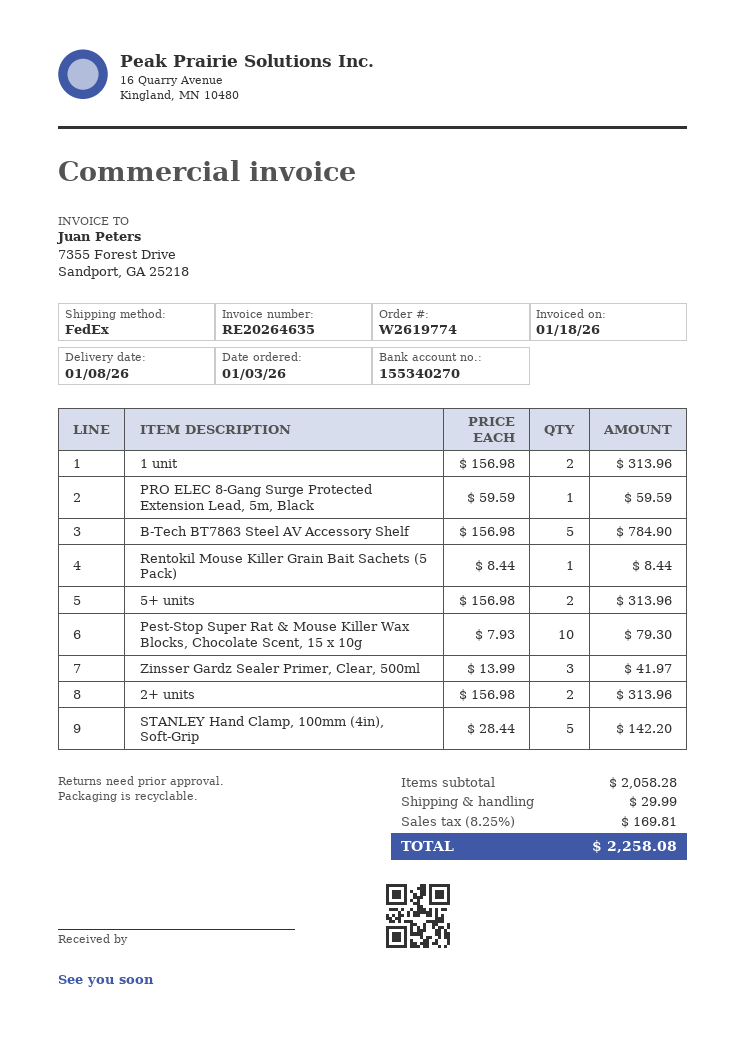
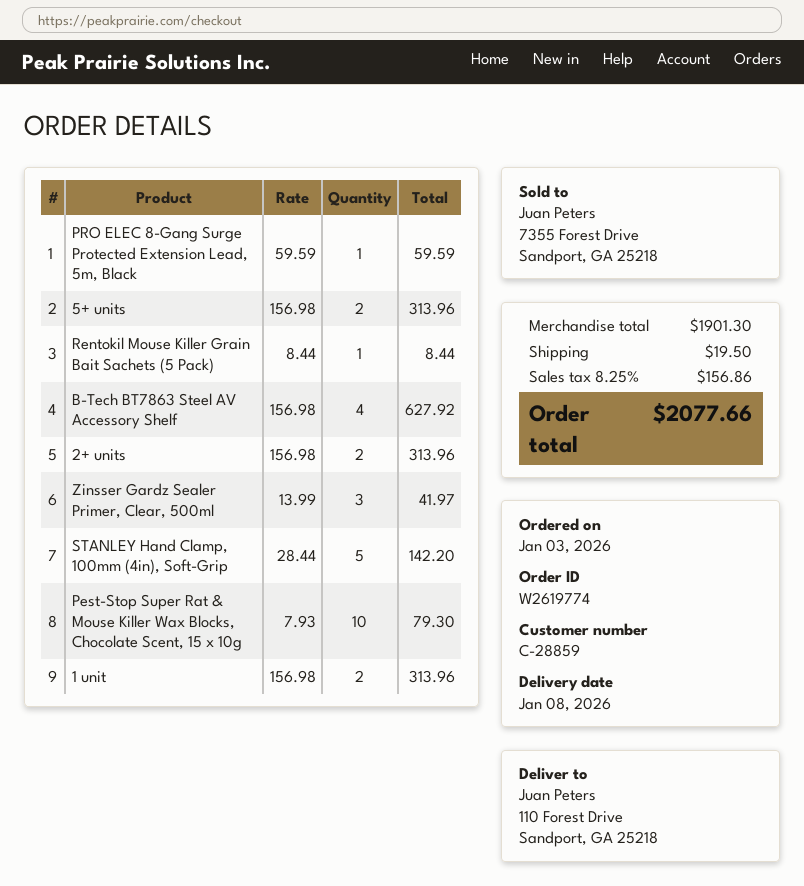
B-Tech BT7863 Steel AV Accessory Shelf: 5 x 156.98 = 784.90 -> 4 x 156.98 = 627.92
subtotal: 2058.28 -> 1901.30
shipping: 29.99 -> 19.50
tax: 8.25% = 169.81 -> 8.25% = 156.86
total: 2258.08 -> 2077.66

